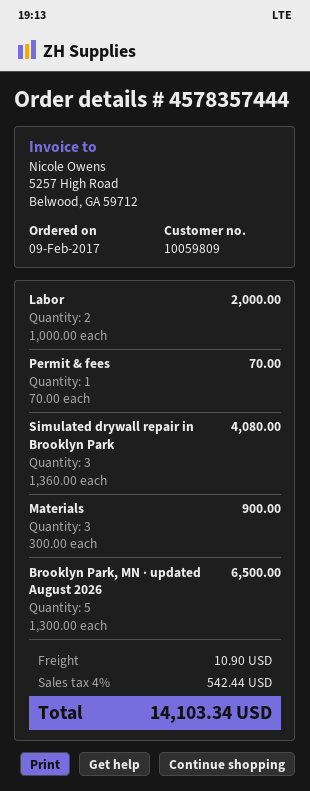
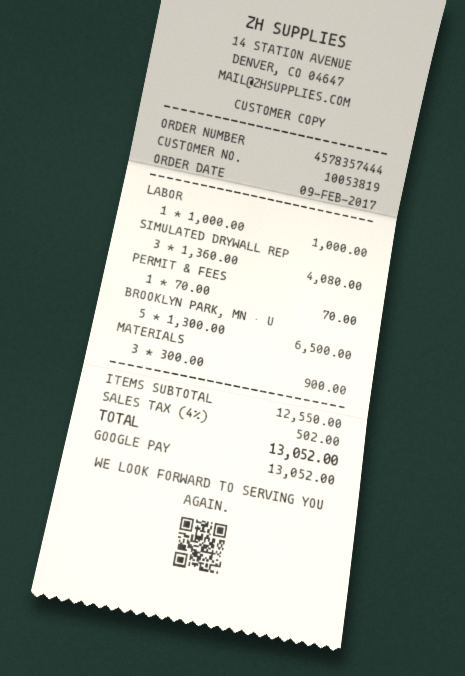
customer number: 10059809 -> 10053819
Labor: 2 x 1000.00 = 2000.00 -> 1 x 1000.00 = 1000.00
shipping: 10.90 -> none
tax: 4% = 542.44 -> 4% = 502.00
total: 14103.34 -> 13052.00

